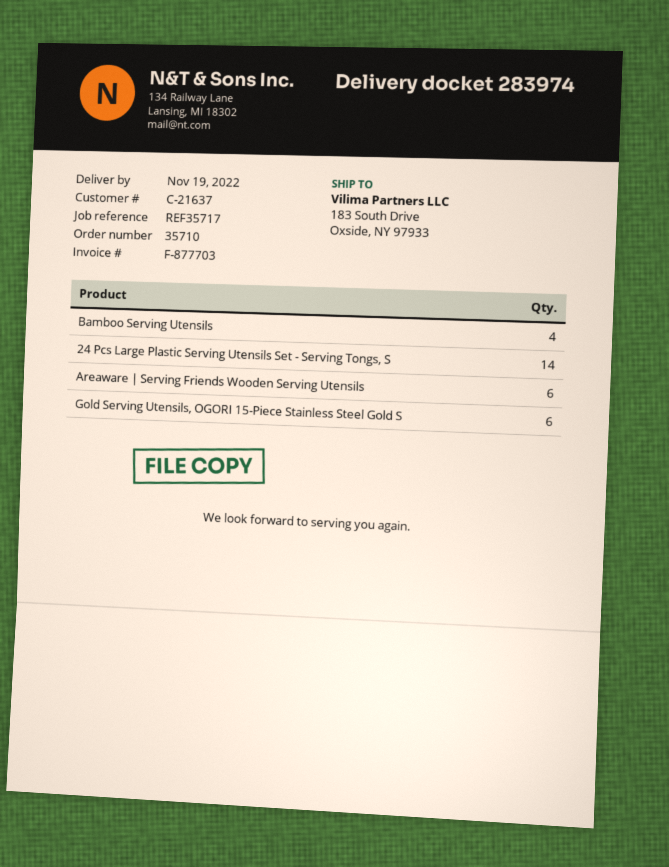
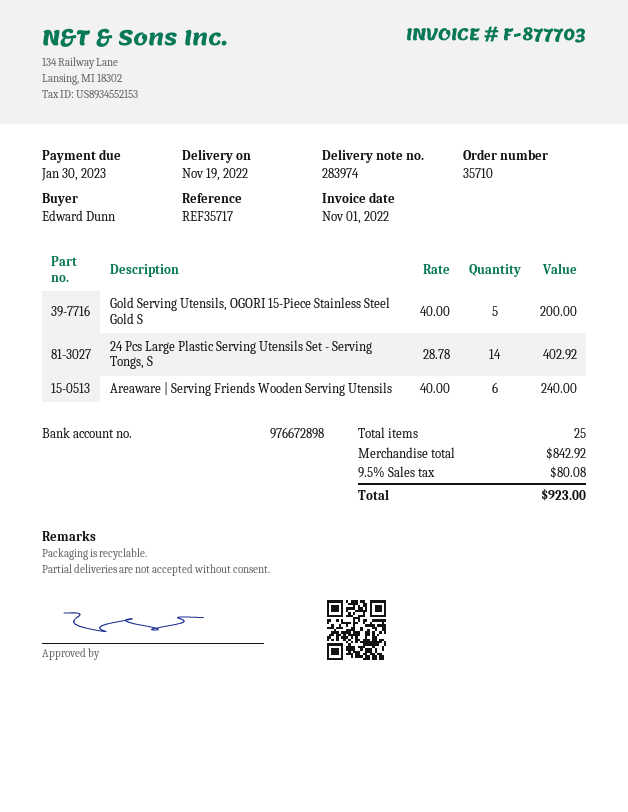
Bamboo Serving Utensils: 4 -> none
Gold Serving Utensils, OGORI 15-Piece Stainless Steel Gold S: 6 -> 5

